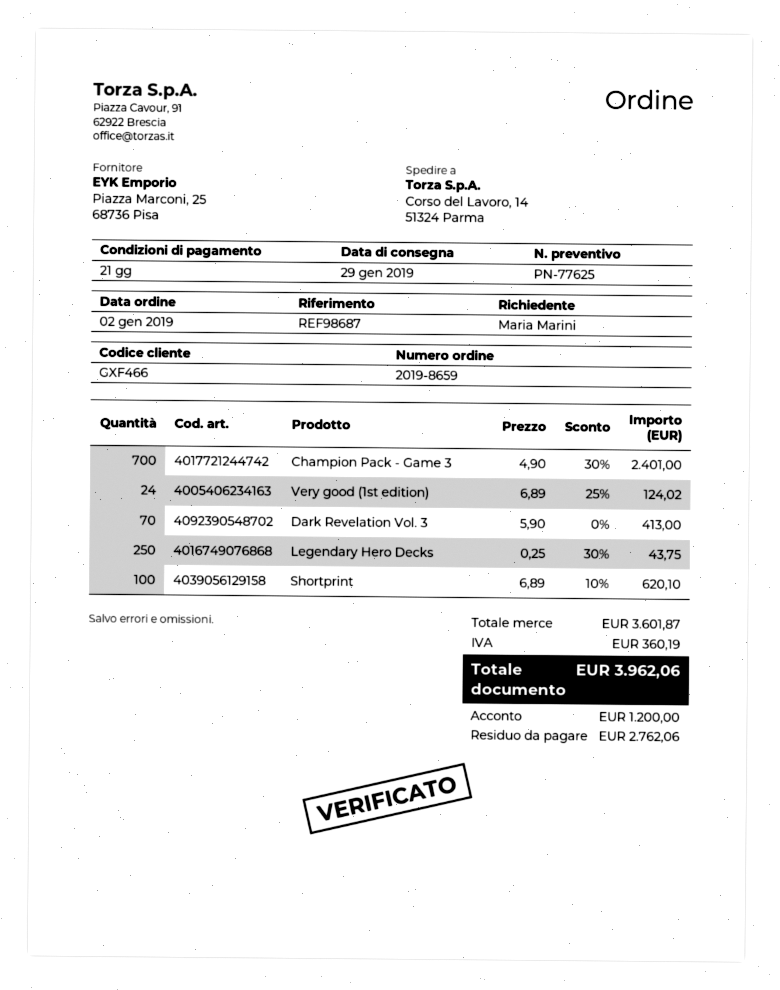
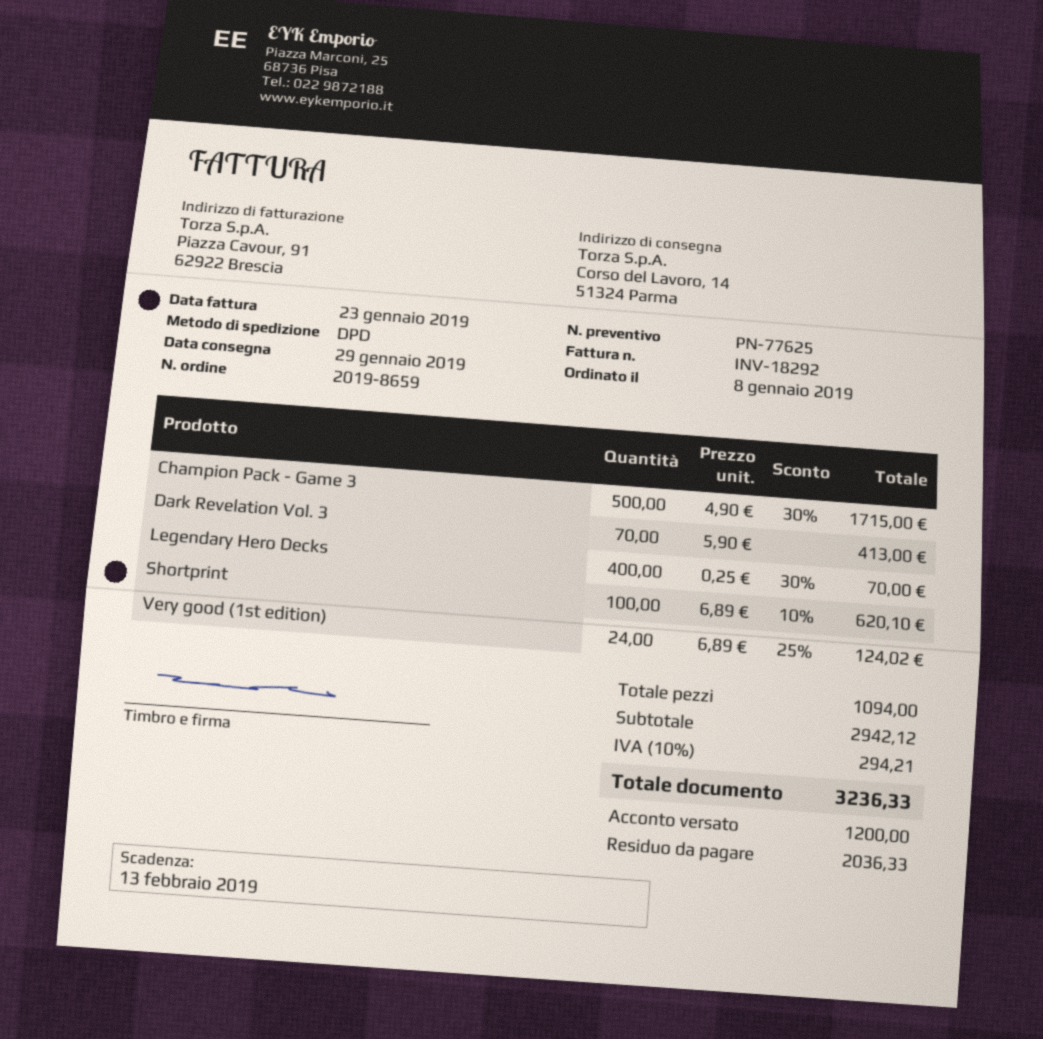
order date: 2019-01-02 -> 2019-01-08
Champion Pack - Game 3: 700 x 4.90 - 30% = 2401.00 -> 500 x 4.90 - 30% = 1715.00
Legendary Hero Decks: 250 x 0.25 - 30% = 43.75 -> 400 x 0.25 - 30% = 70.00
subtotal: 3601.87 -> 2942.12
tax: 360.19 -> 294.21
total: 3962.06 -> 3236.33
balance: 2762.06 -> 2036.33

